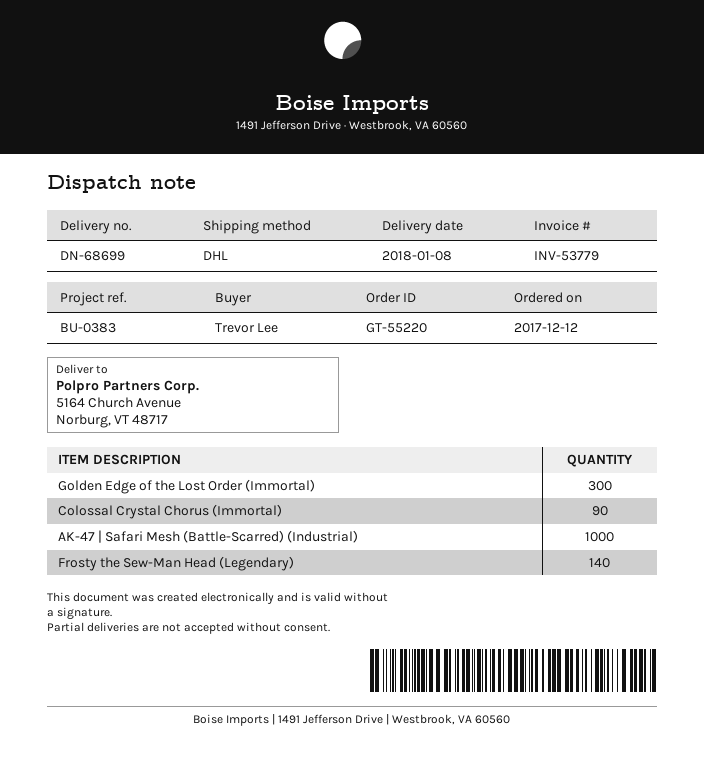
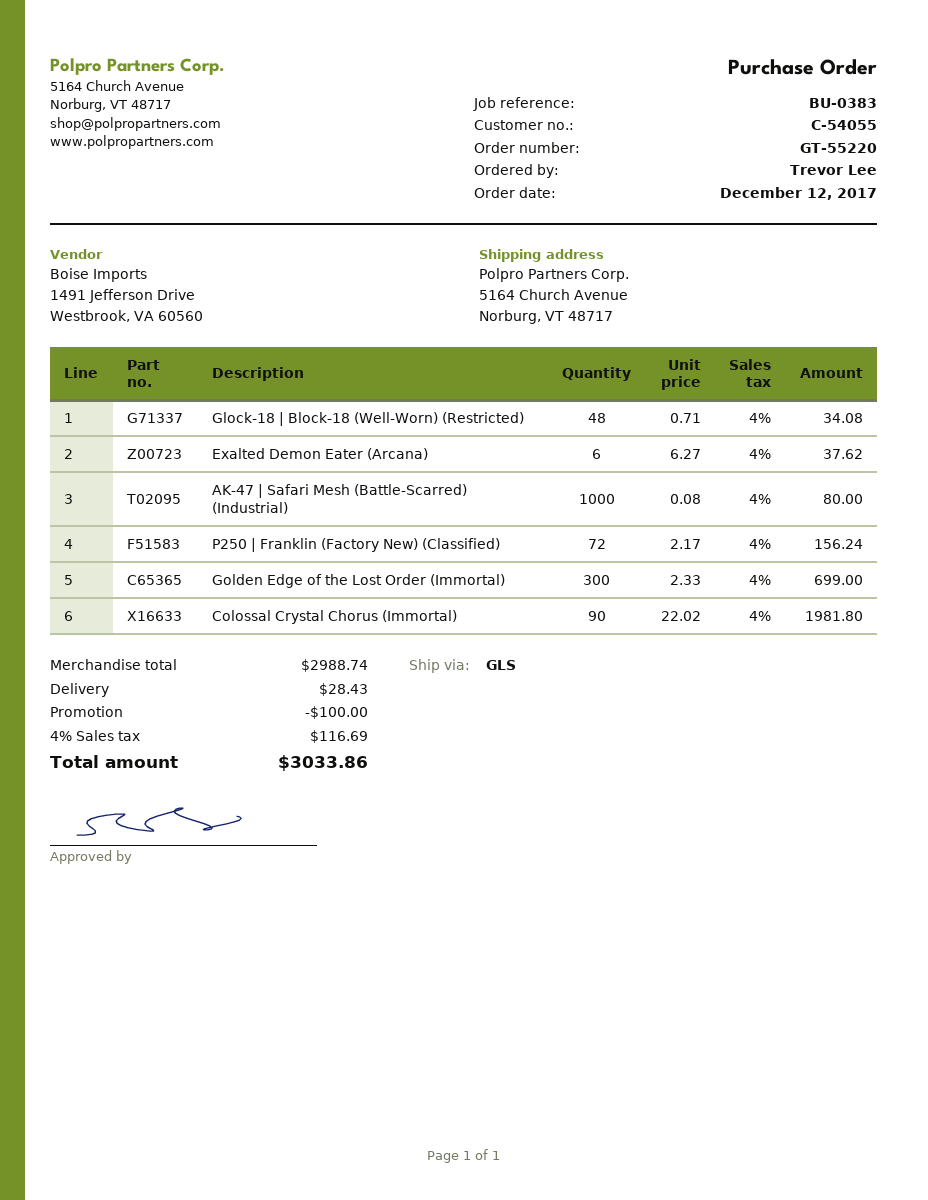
shipping method: DHL -> GLS
Frosty the Sew-Man Head (Legendary): 140 -> none
Glock-18 | Block-18 (Well-Worn) (Restricted): none -> 48
Exalted Demon Eater (Arcana): none -> 6
P250 | Franklin (Factory New) (Classified): none -> 72

